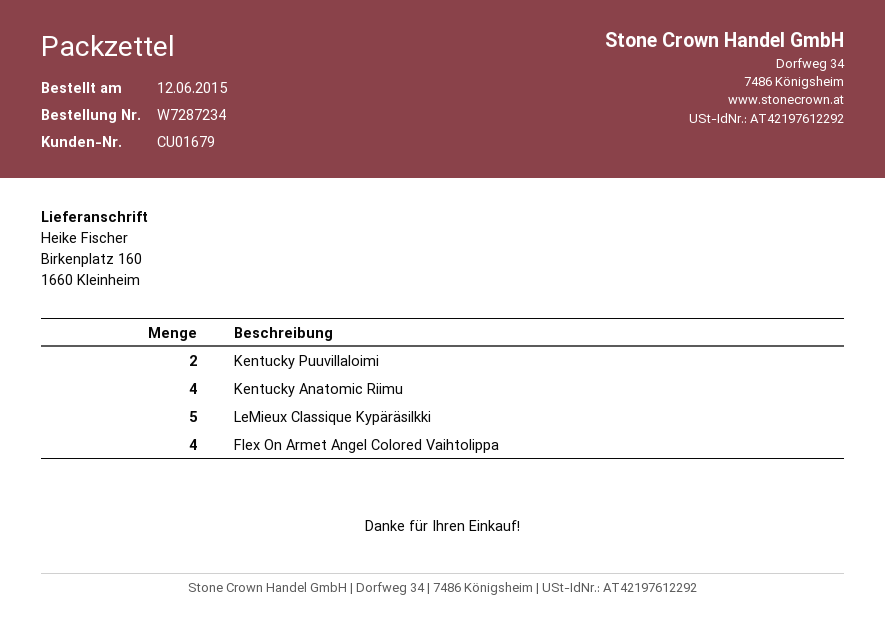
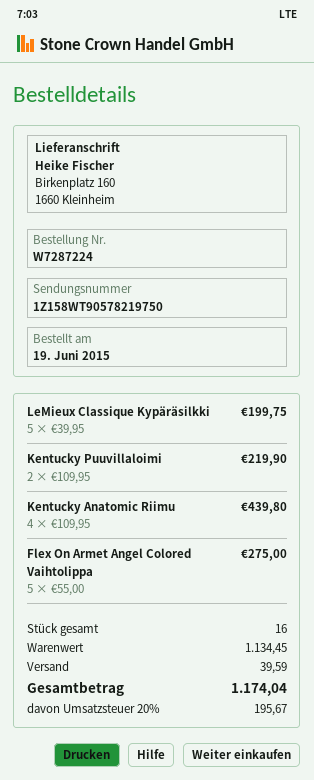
order number: W7287234 -> W7287224
order date: 2015-06-12 -> 2015-06-19
Flex On Armet Angel Colored Vaihtolippa: 4 -> 5

